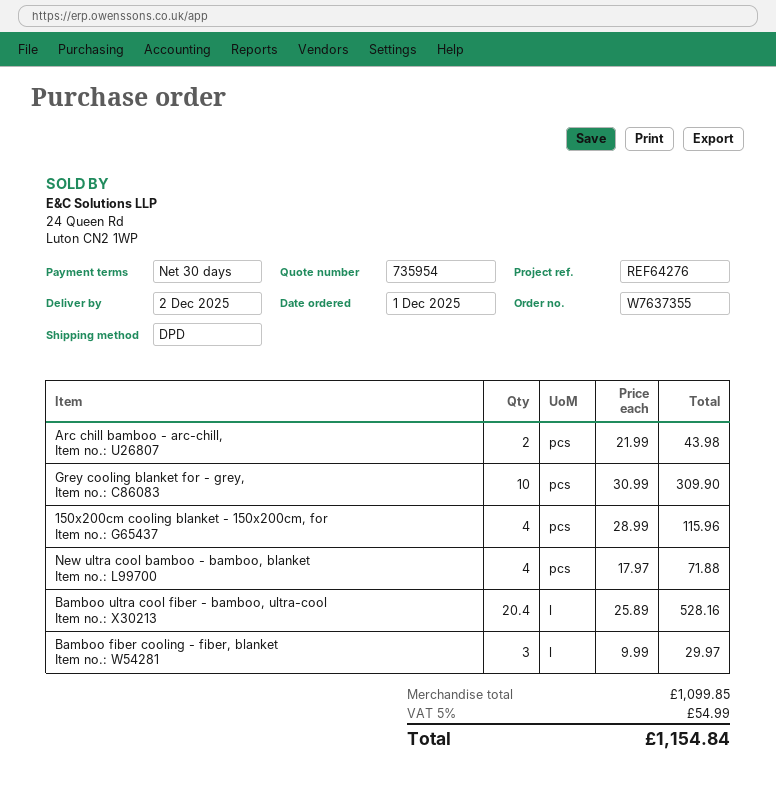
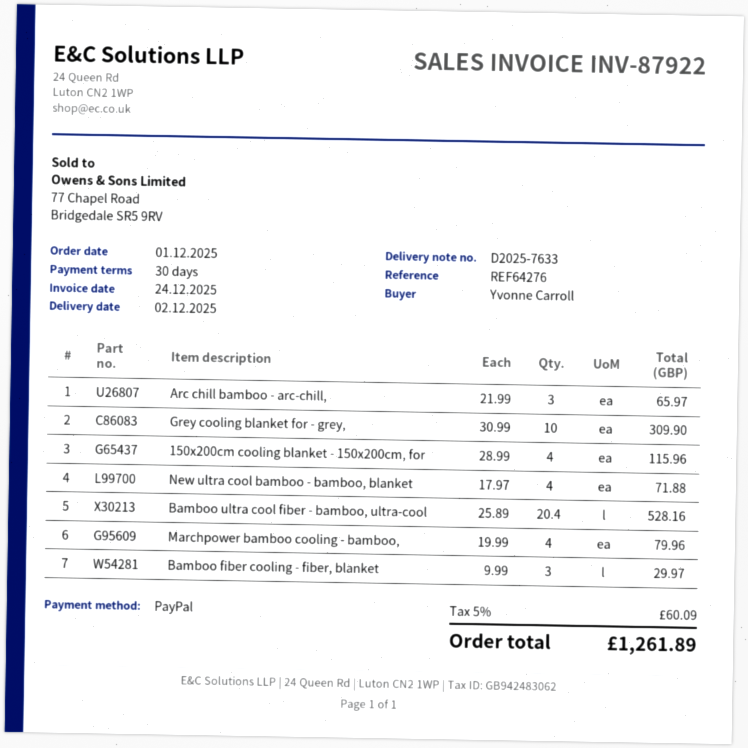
Arc chill bamboo - arc-chill,: 2 x 21.99 = 43.98 -> 3 x 21.99 = 65.97
Marchpower bamboo cooling - bamboo,: none -> 4 x 19.99 = 79.96
tax: 5% = 54.99 -> 5% = 60.09
total: 1154.84 -> 1261.89

